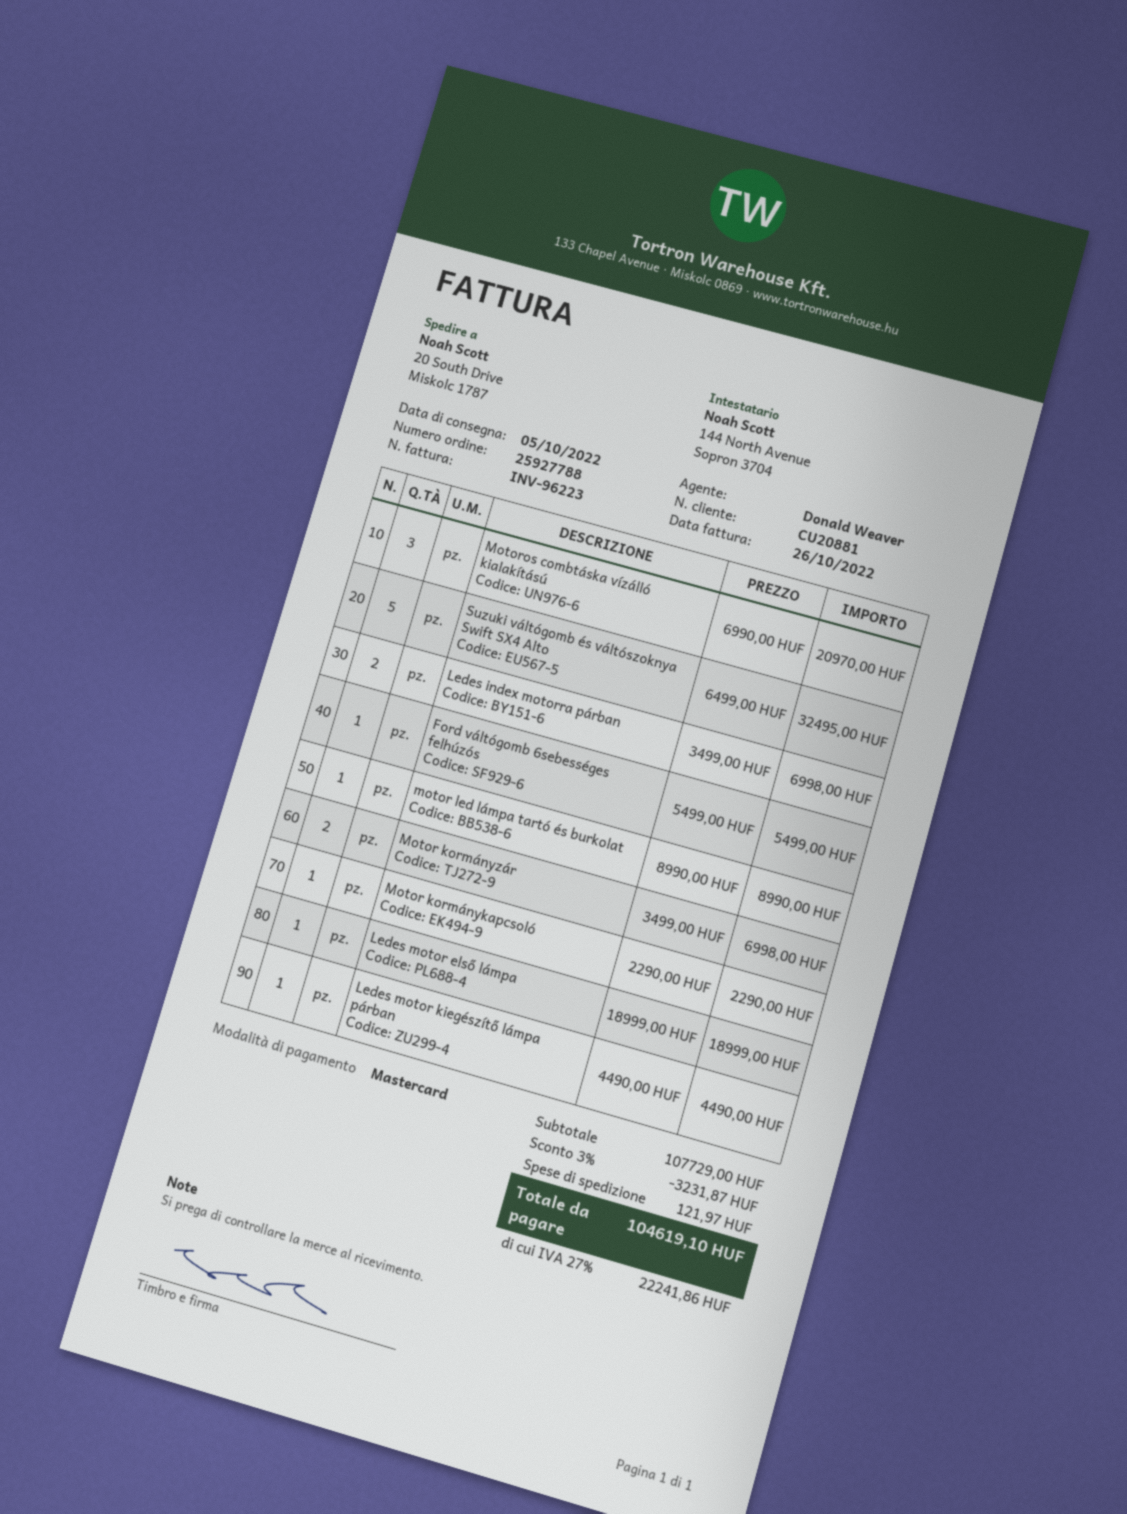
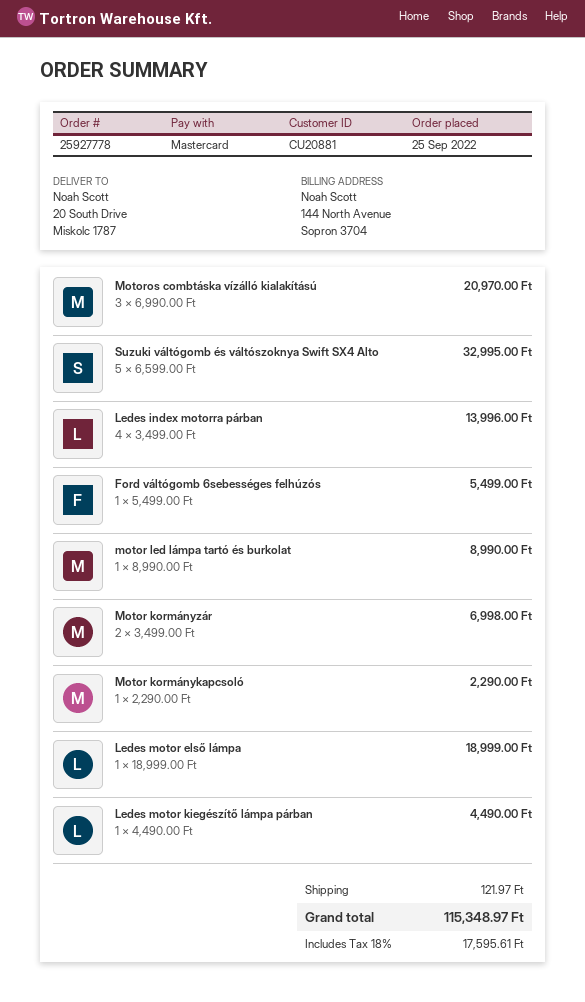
order number: 25927788 -> 25927778
Suzuki váltógomb és váltószoknya Swift SX4 Alto: 5 x 6499.00 = 32495.00 -> 5 x 6599.00 = 32995.00
Ledes index motorra párban: 2 x 3499.00 = 6998.00 -> 4 x 3499.00 = 13996.00
discount: 3% = 3231.87 -> none
tax: 27% = 22241.86 -> 18% = 17595.61
total: 104619.10 -> 115348.97

